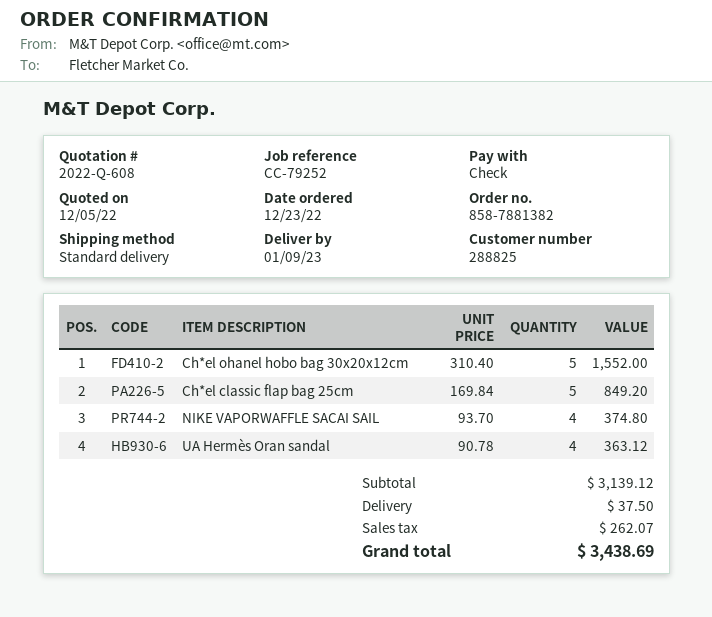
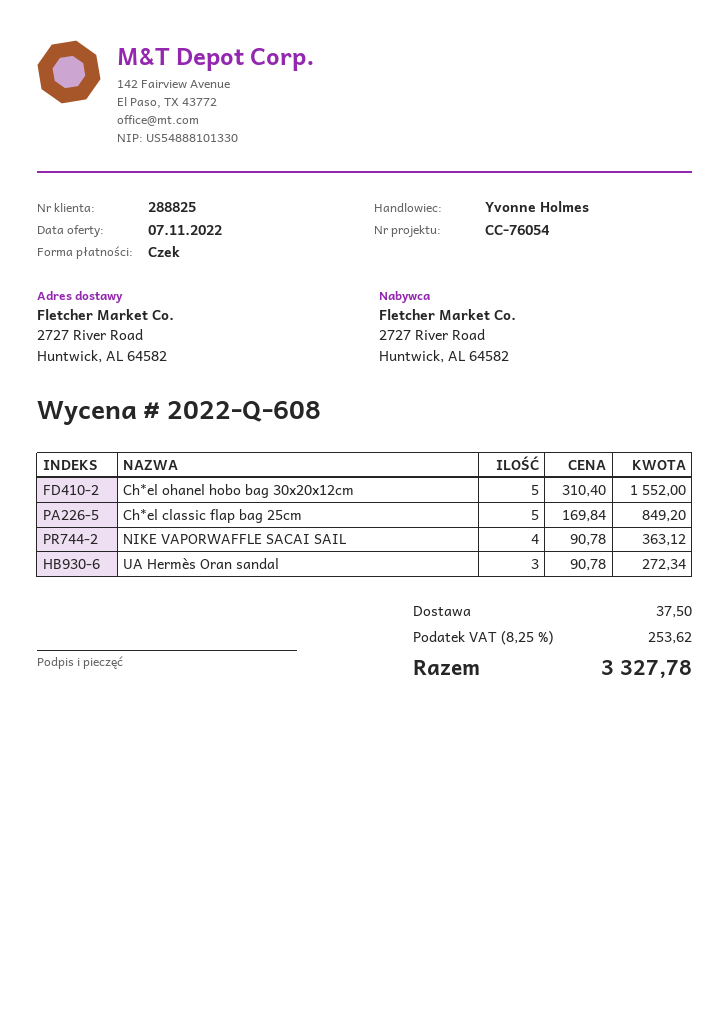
quote date: 2022-12-05 -> 2022-11-07
reference: CC-79252 -> CC-76054
NIKE VAPORWAFFLE SACAI SAIL: 4 x 93.70 = 374.80 -> 4 x 90.78 = 363.12
UA Hermès Oran sandal: 4 x 90.78 = 363.12 -> 3 x 90.78 = 272.34
tax: 262.07 -> 253.62
total: 3438.69 -> 3327.78

